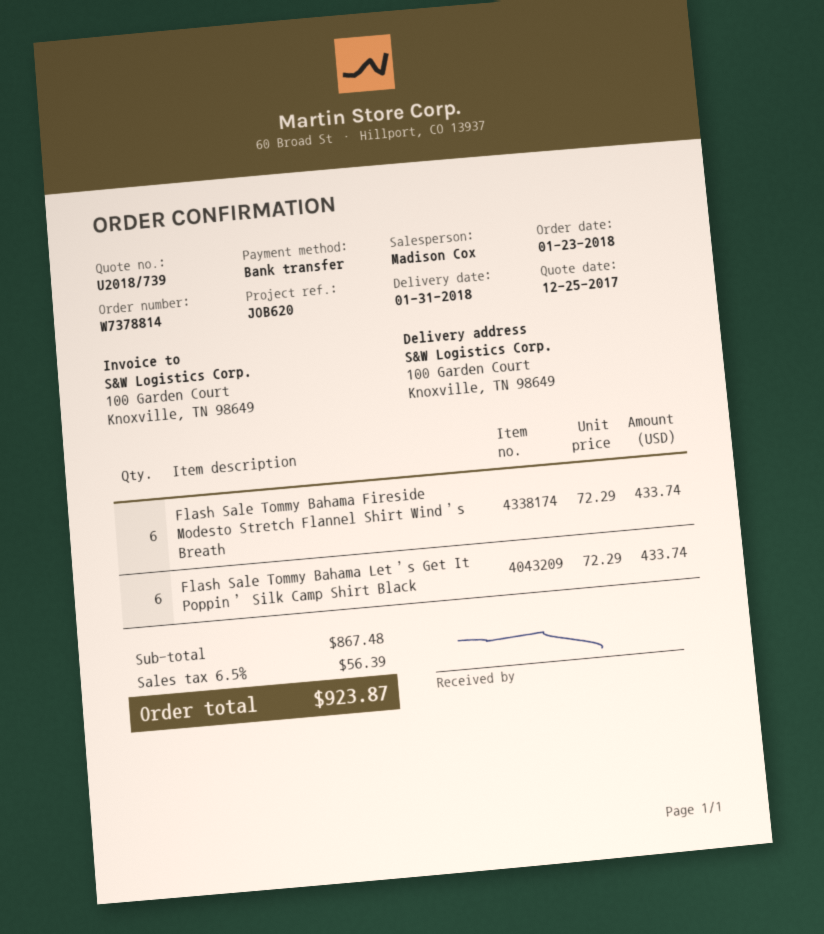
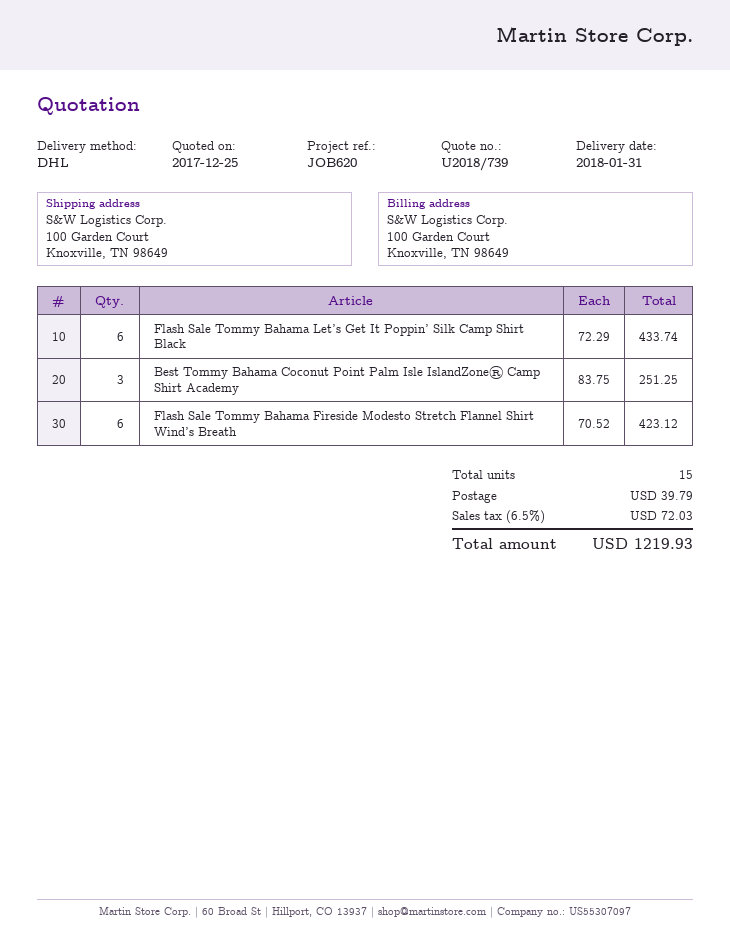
Flash Sale Tommy Bahama Fireside Modesto Stretch Flannel Shirt Wind’s Breath: 6 x 72.29 = 433.74 -> 6 x 70.52 = 423.12
Best Tommy Bahama Coconut Point Palm Isle IslandZone® Camp Shirt Academy: none -> 3 x 83.75 = 251.25
shipping: none -> 39.79
tax: 6.5% = 56.39 -> 6.5% = 72.03
total: 923.87 -> 1219.93

